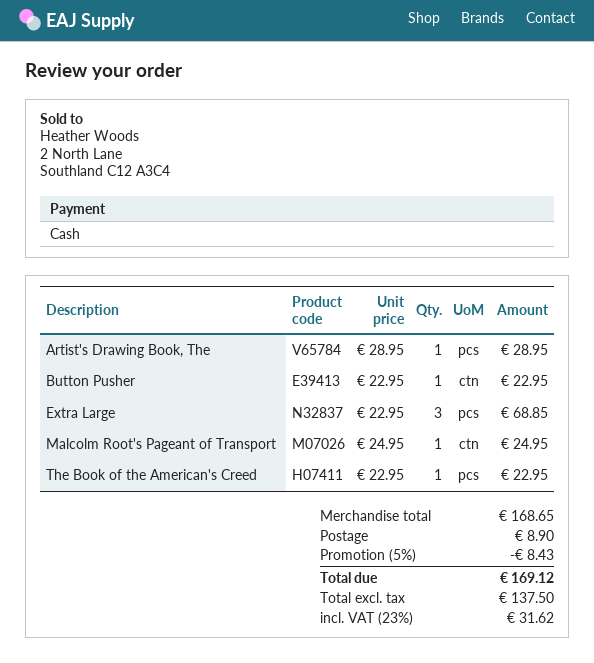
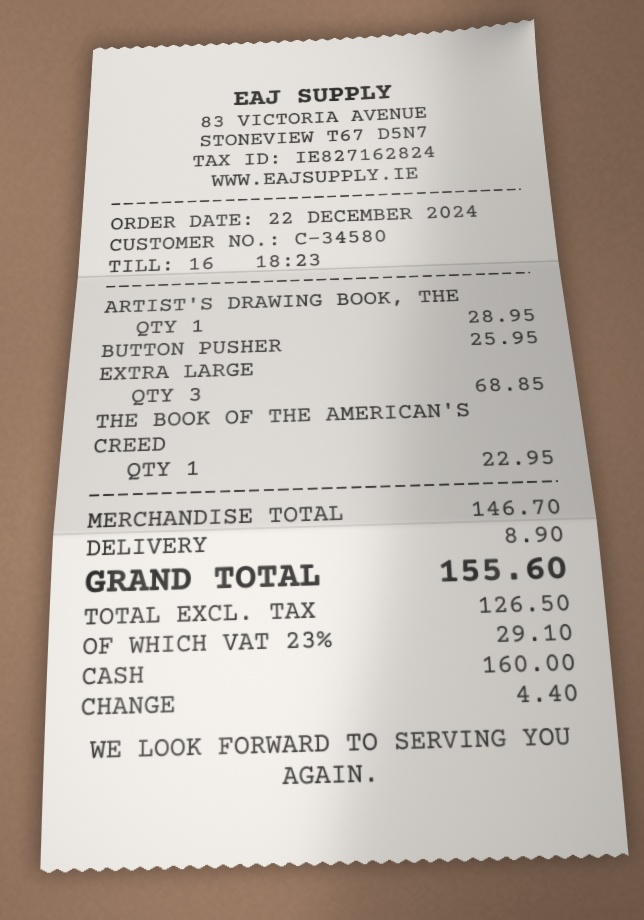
Button Pusher: 1 for 22.95 -> 1 for 25.95
Malcolm Root's Pageant of Transport: 1 for 24.95 -> none
subtotal: 168.65 -> 146.70
discount: 5% = 8.43 -> none
net: 137.50 -> 126.50
tax: 23% = 31.62 -> 23% = 29.10
total: 169.12 -> 155.60

